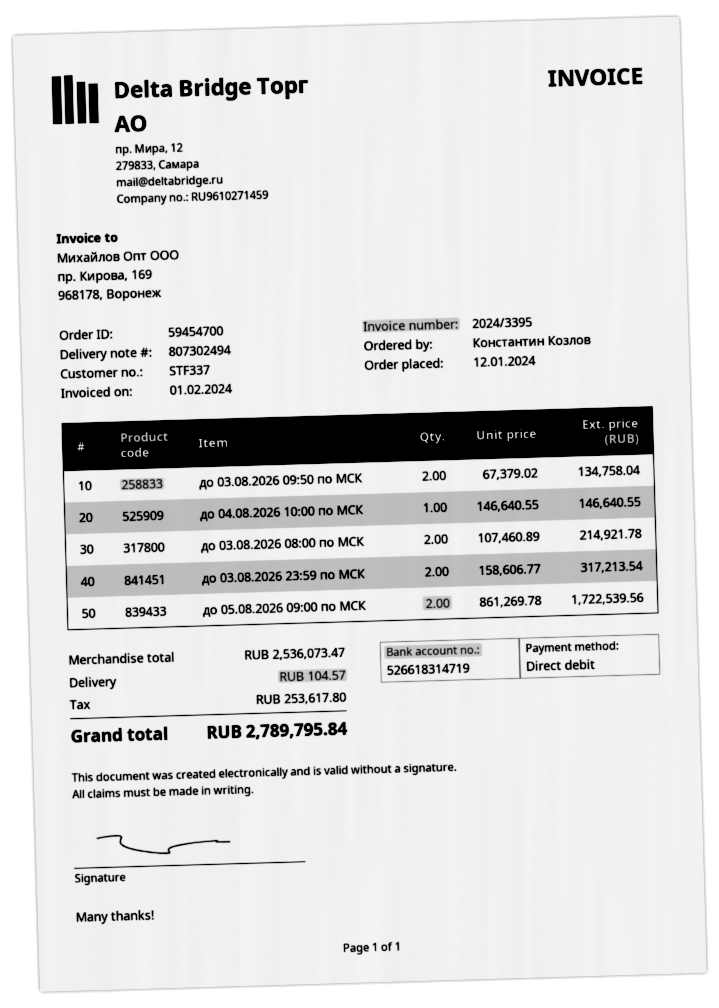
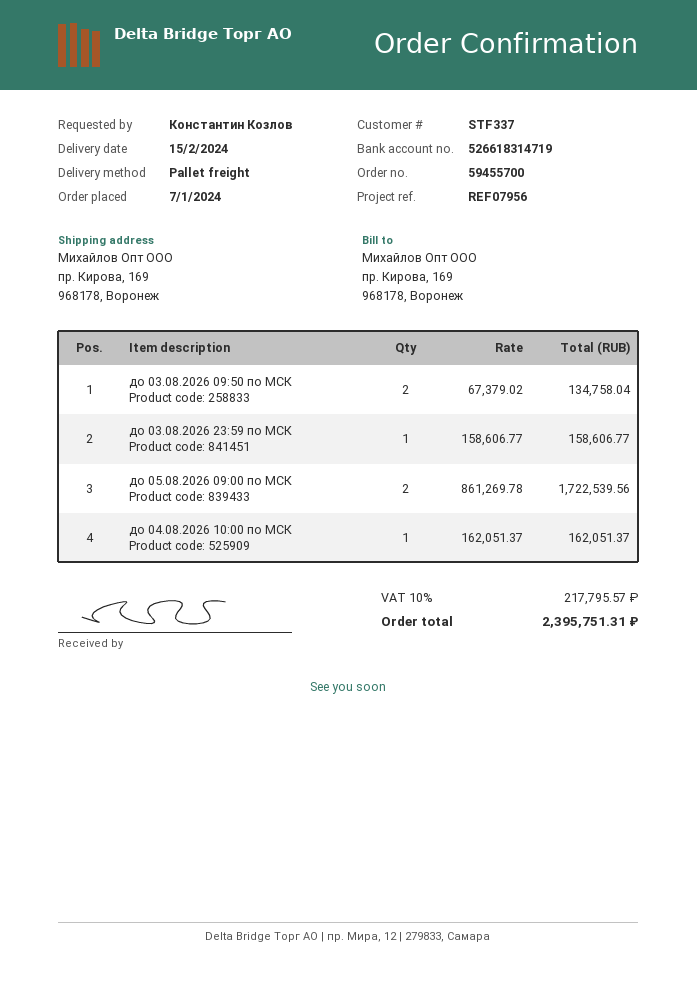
order number: 59454700 -> 59455700
order date: 2024-01-12 -> 2024-01-07
до 04.08.2026 10:00 по МСК: 1 x 146640.55 = 146640.55 -> 1 x 162051.37 = 162051.37
до 03.08.2026 08:00 по МСК: 2 x 107460.89 = 214921.78 -> none
до 03.08.2026 23:59 по МСК: 2 x 158606.77 = 317213.54 -> 1 x 158606.77 = 158606.77
shipping: 104.57 -> none
tax: 253617.80 -> 217795.57
total: 2789795.84 -> 2395751.31

